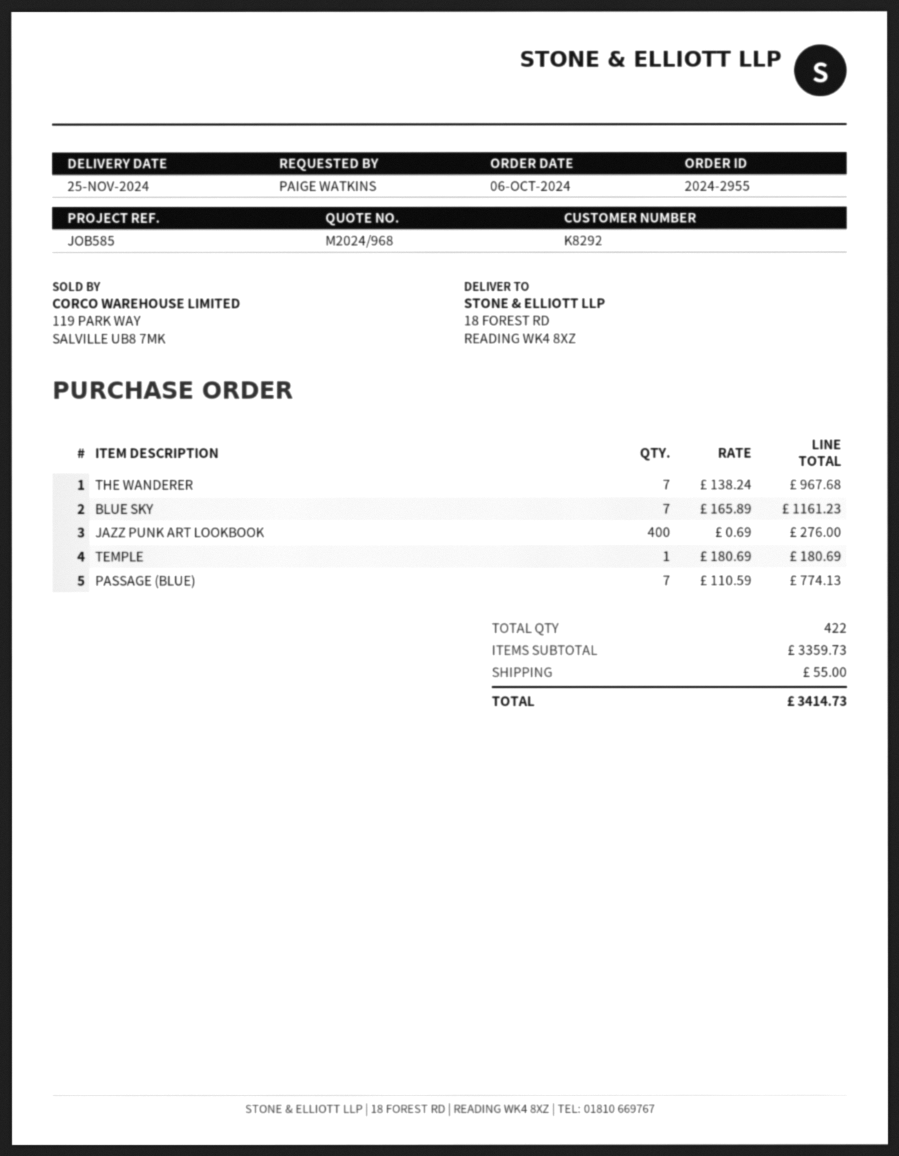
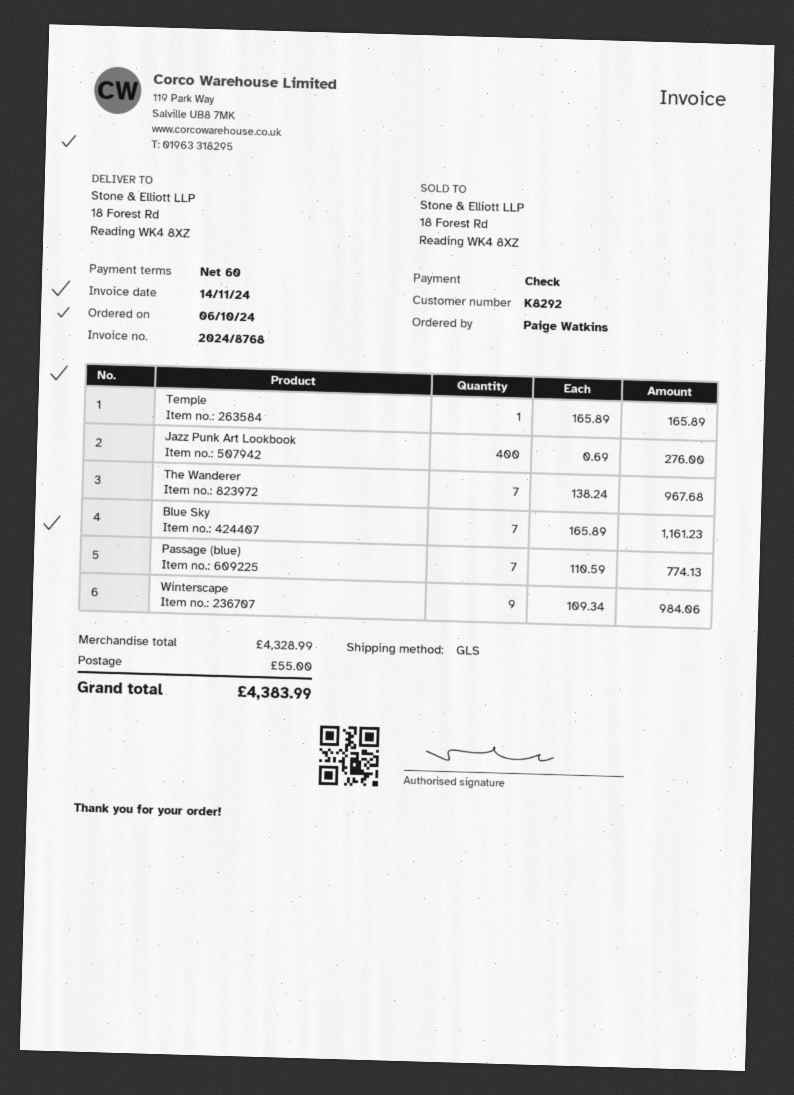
TEMPLE: 1 x 180.69 = 180.69 -> 1 x 165.89 = 165.89
Winterscape: none -> 9 x 109.34 = 984.06
subtotal: 3359.73 -> 4328.99
total: 3414.73 -> 4383.99

